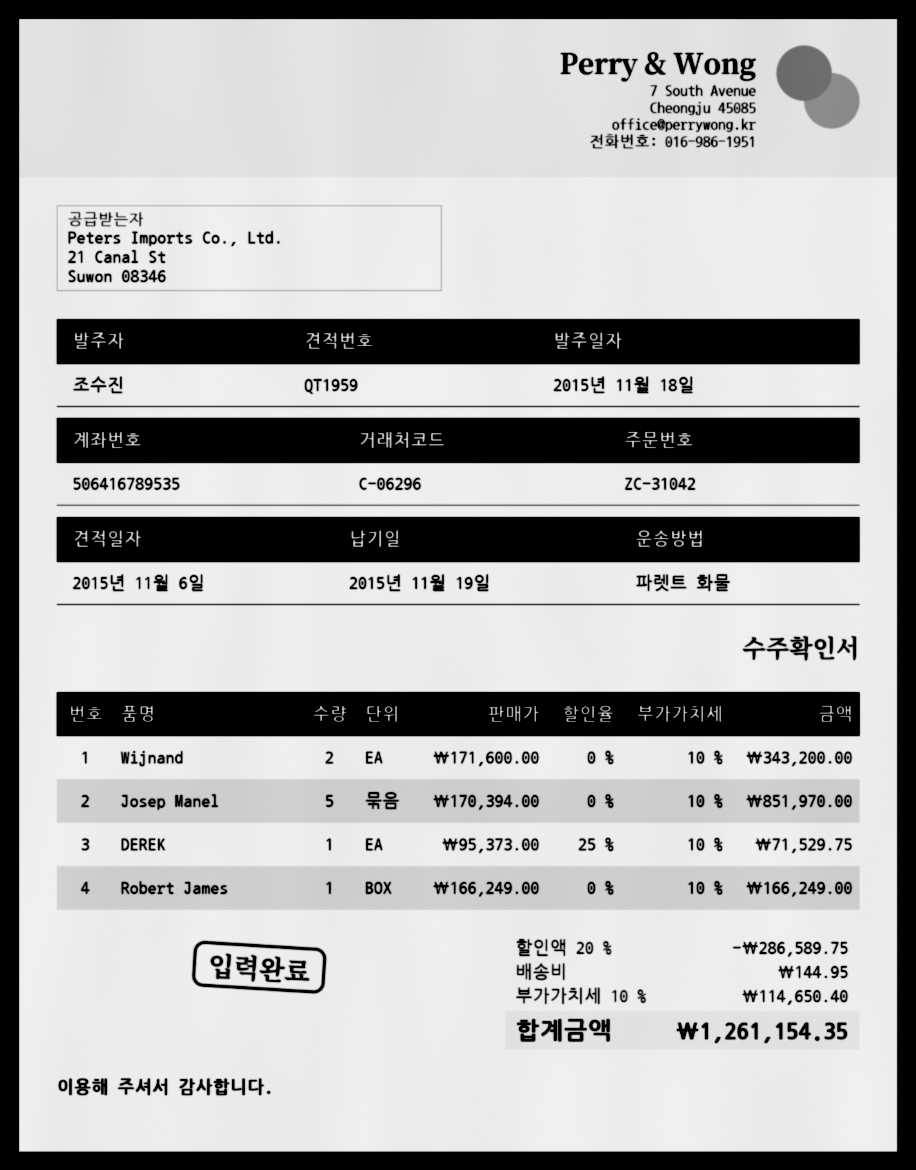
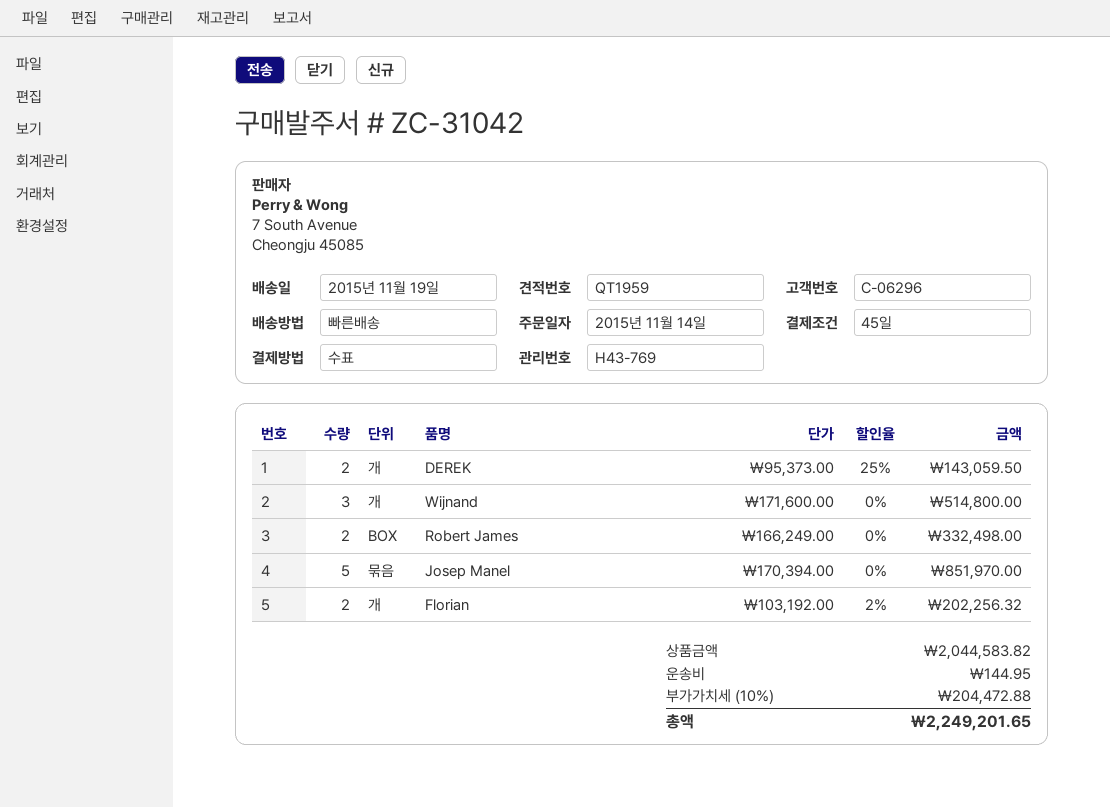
order date: 2015-11-18 -> 2015-11-14
shipping method: pallet freight -> express
Wijnand: 2 x 171600.00 = 343200.00 -> 3 x 171600.00 = 514800.00
DEREK: 1 x 95373.00 - 25% = 71529.75 -> 2 x 95373.00 - 25% = 143059.50
Robert James: 1 x 166249.00 = 166249.00 -> 2 x 166249.00 = 332498.00
Florian: none -> 2 x 103192.00 - 2% = 202256.32
discount: 20% = 286589.75 -> none
tax: 10% = 114650.40 -> 10% = 204472.88
total: 1261154.35 -> 2249201.65

